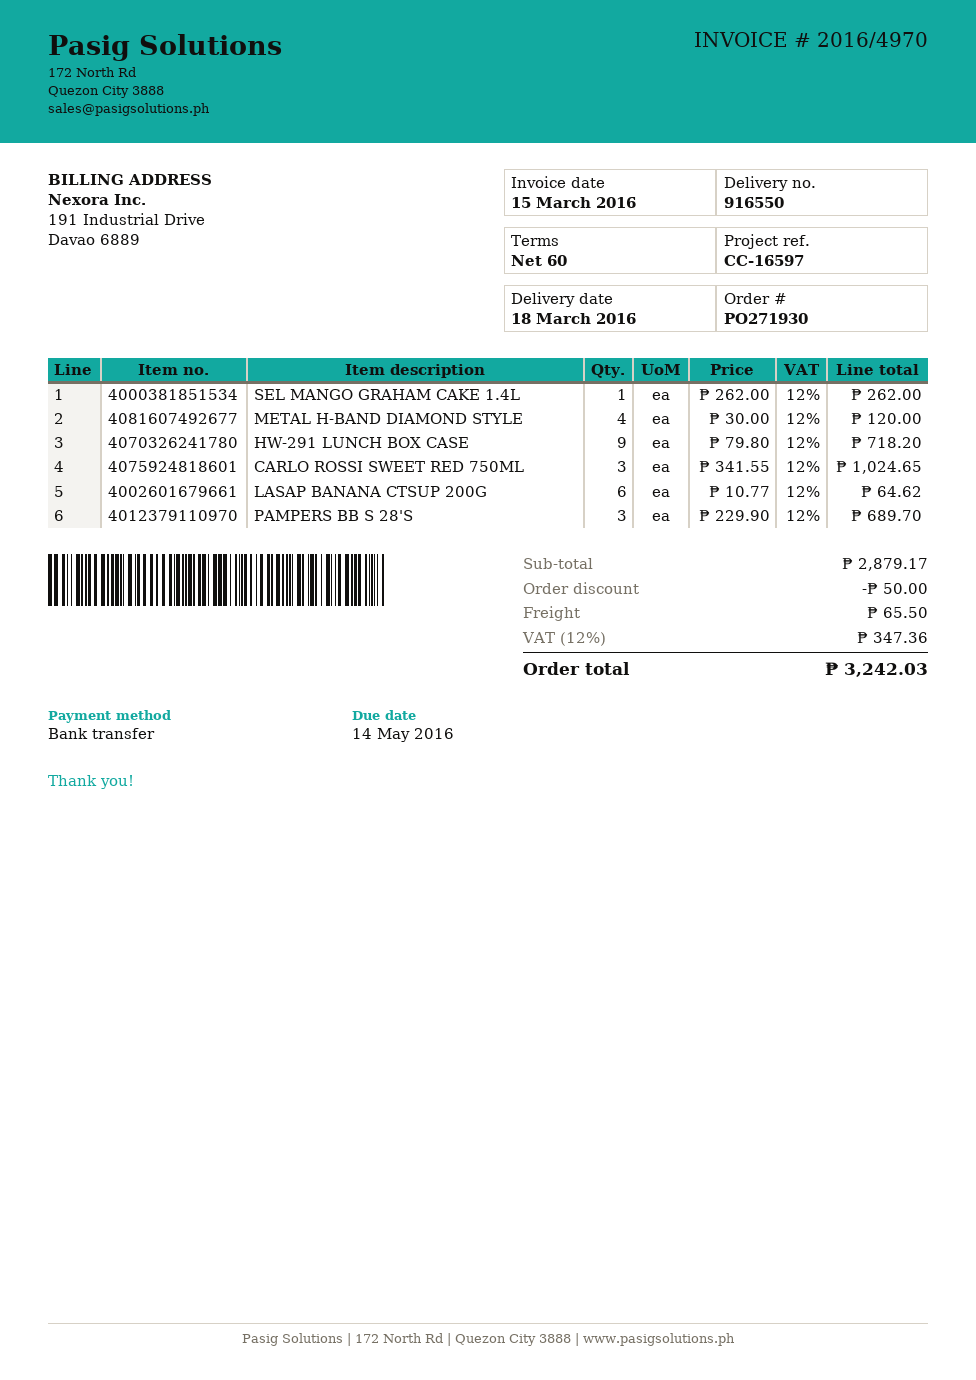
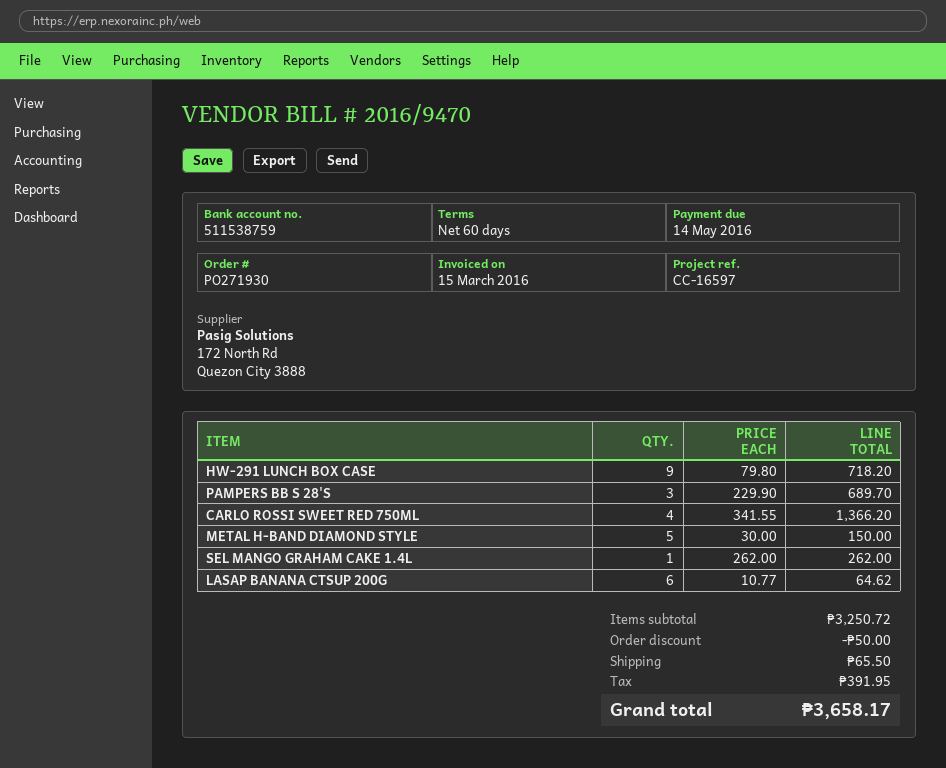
invoice number: 2016/4970 -> 2016/9470
METAL H-BAND DIAMOND STYLE: 4 x 30.00 = 120.00 -> 5 x 30.00 = 150.00
CARLO ROSSI SWEET RED 750ML: 3 x 341.55 = 1024.65 -> 4 x 341.55 = 1366.20
subtotal: 2879.17 -> 3250.72
tax: 347.36 -> 391.95
total: 3242.03 -> 3658.17

